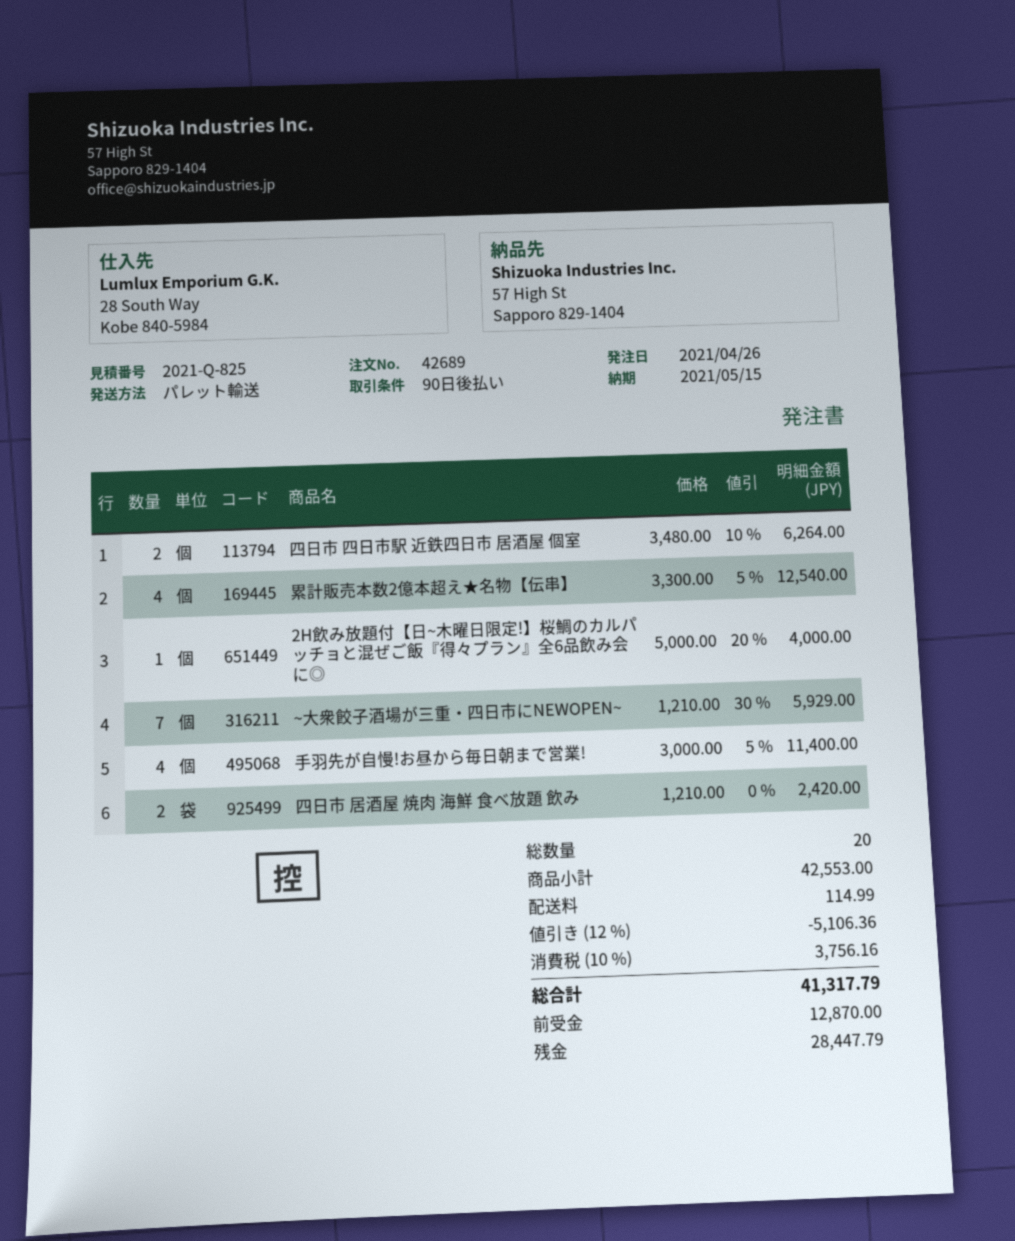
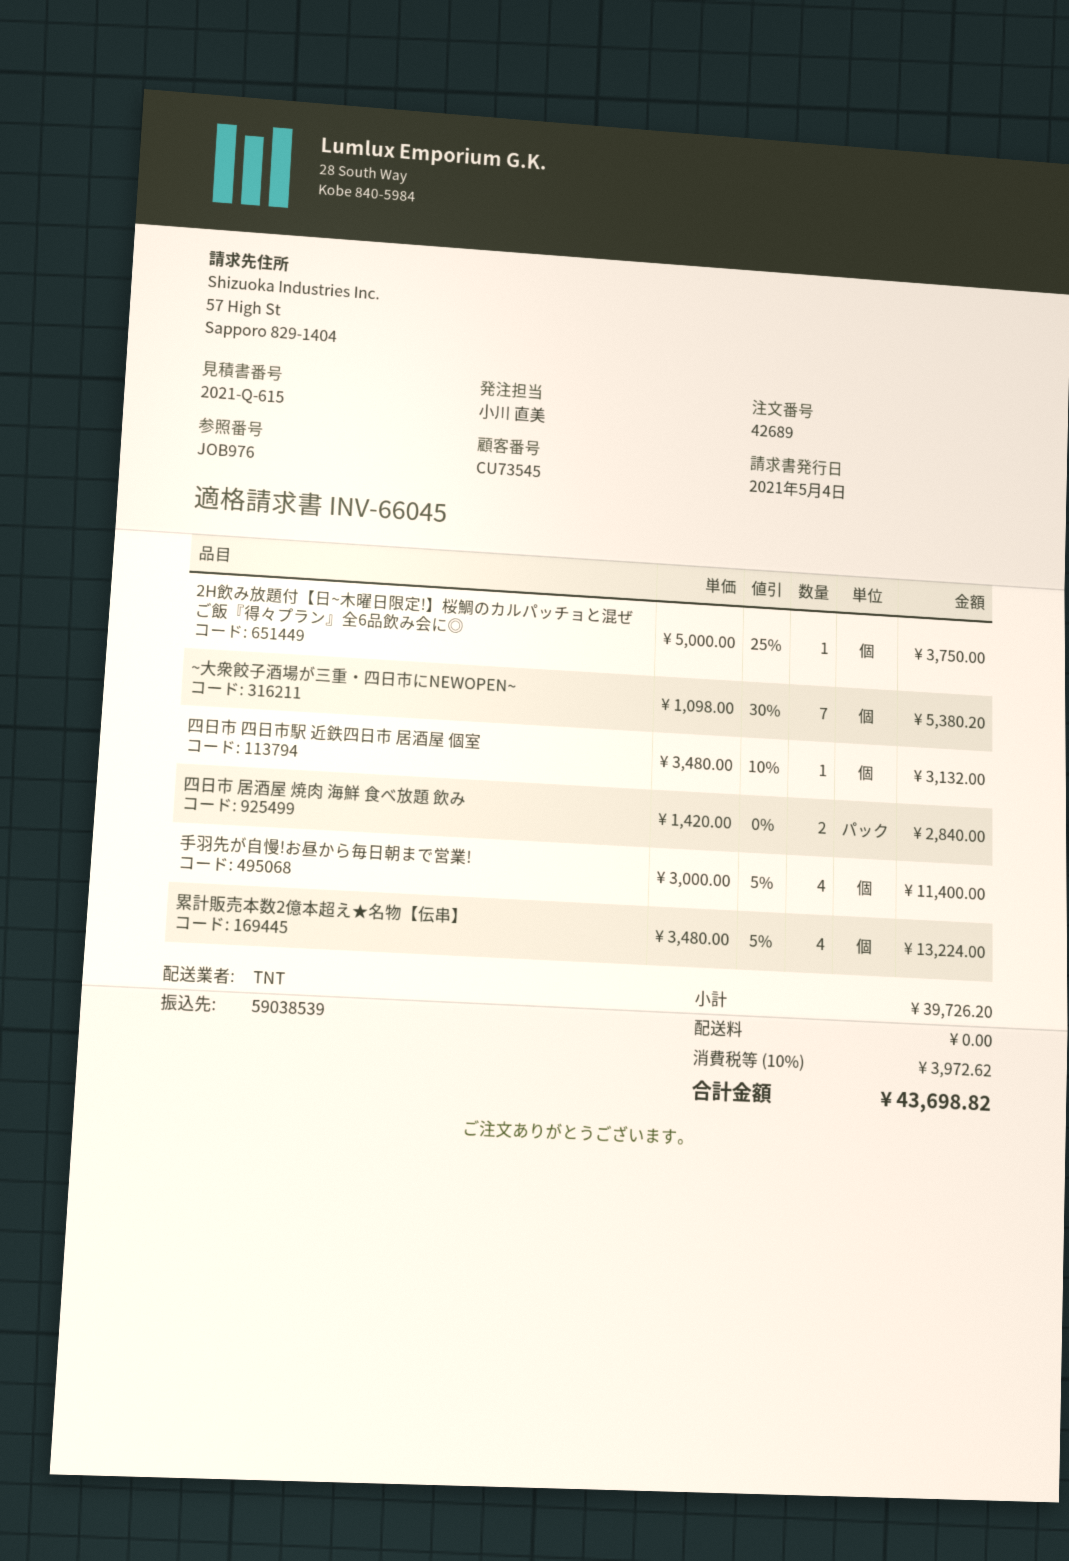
quote number: 2021-Q-825 -> 2021-Q-615
shipping method: pallet freight -> TNT
四日市 四日市駅 近鉄四日市 居酒屋 個室: 2 x 3480.00 - 10% = 6264.00 -> 1 x 3480.00 - 10% = 3132.00
累計販売本数2億本超え★名物【伝串】: 4 x 3300.00 - 5% = 12540.00 -> 4 x 3480.00 - 5% = 13224.00
2H飲み放題付【日~木曜日限定!】桜鯛のカルパッチョと混ぜご飯『得々プラン』全6品飲み会に◎: 1 x 5000.00 - 20% = 4000.00 -> 1 x 5000.00 - 25% = 3750.00
~大衆餃子酒場が三重・四日市にNEWOPEN~: 7 x 1210.00 - 30% = 5929.00 -> 7 x 1098.00 - 30% = 5380.20
四日市 居酒屋 焼肉 海鮮 食べ放題 飲み: 2 x 1210.00 = 2420.00 -> 2 x 1420.00 = 2840.00
subtotal: 42553.00 -> 39726.20
discount: 12% = 5106.36 -> none
shipping: 114.99 -> 0.00
tax: 10% = 3756.16 -> 10% = 3972.62
total: 41317.79 -> 43698.82

